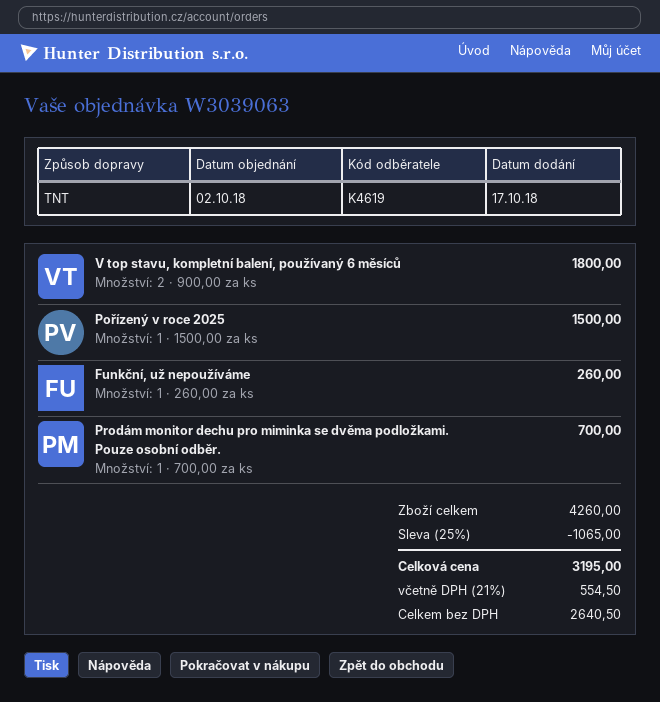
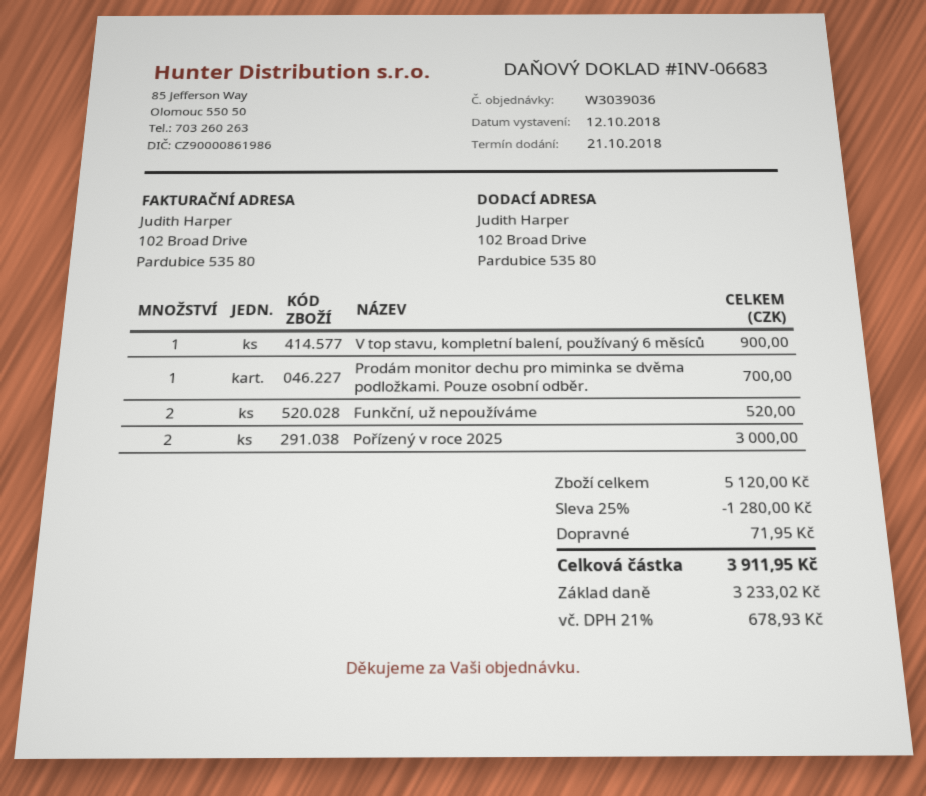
order number: W3039063 -> W3039036
delivery date: 2018-10-17 -> 2018-10-21
V top stavu, kompletní balení, používaný 6 měsíců: 2 for 1800.00 -> 1 for 900.00
Pořízený v roce 2025: 1 for 1500.00 -> 2 for 3000.00
Funkční, už nepoužíváme: 1 for 260.00 -> 2 for 520.00
subtotal: 4260.00 -> 5120.00
discount: 25% = 1065.00 -> 25% = 1280.00
shipping: none -> 71.95
net: 2640.50 -> 3233.02
tax: 21% = 554.50 -> 21% = 678.93
total: 3195.00 -> 3911.95

